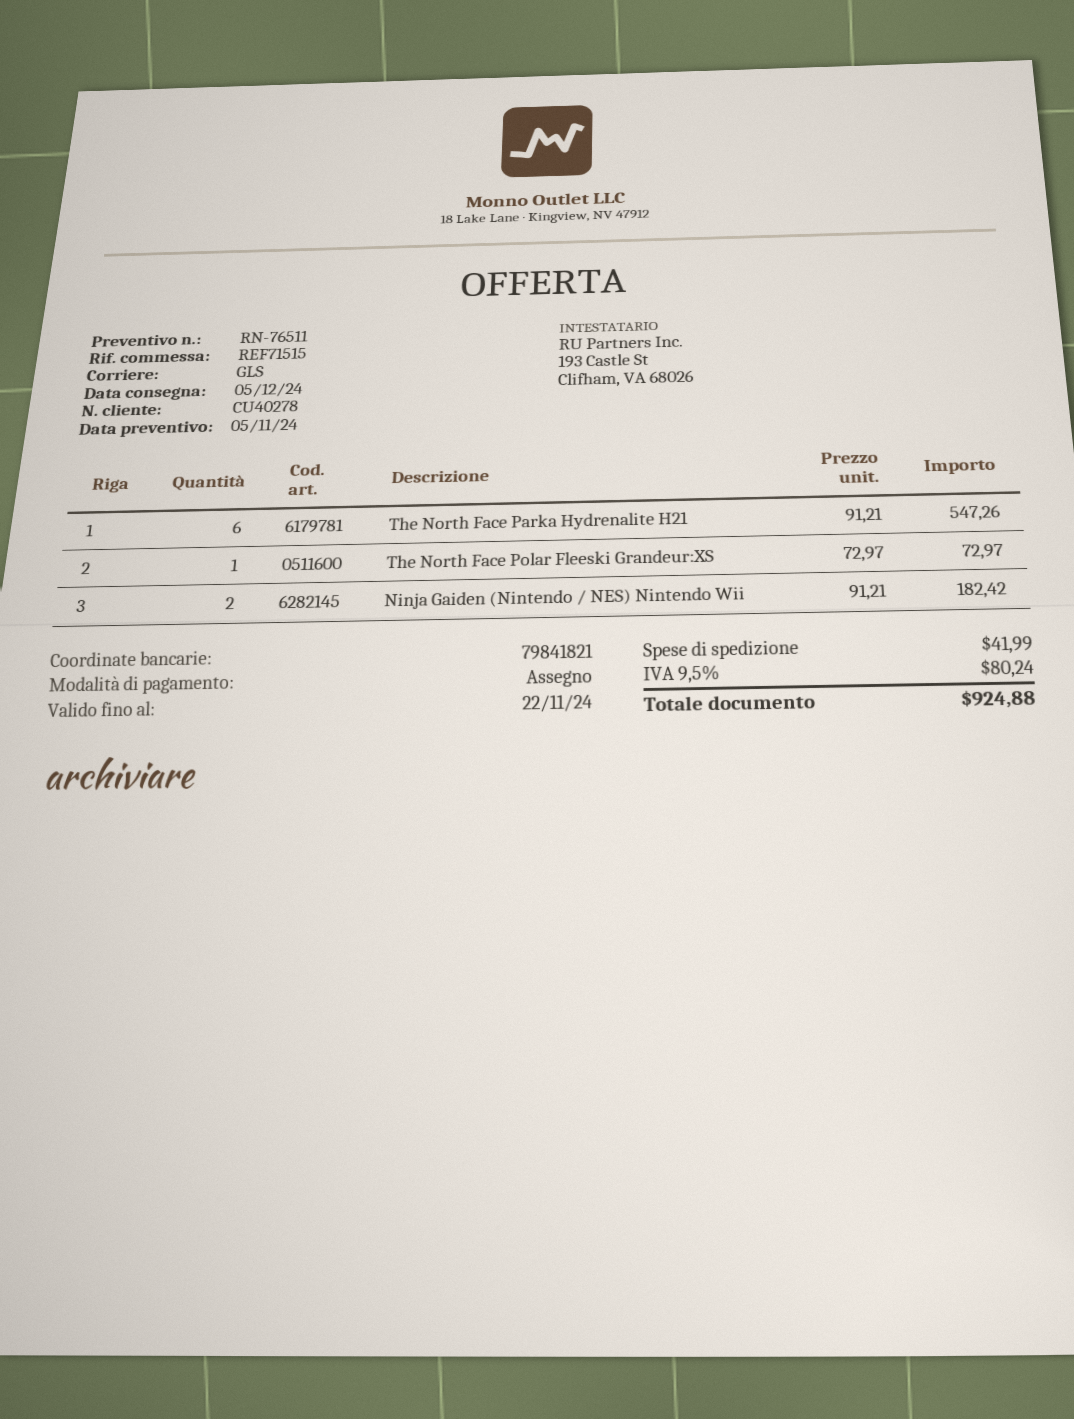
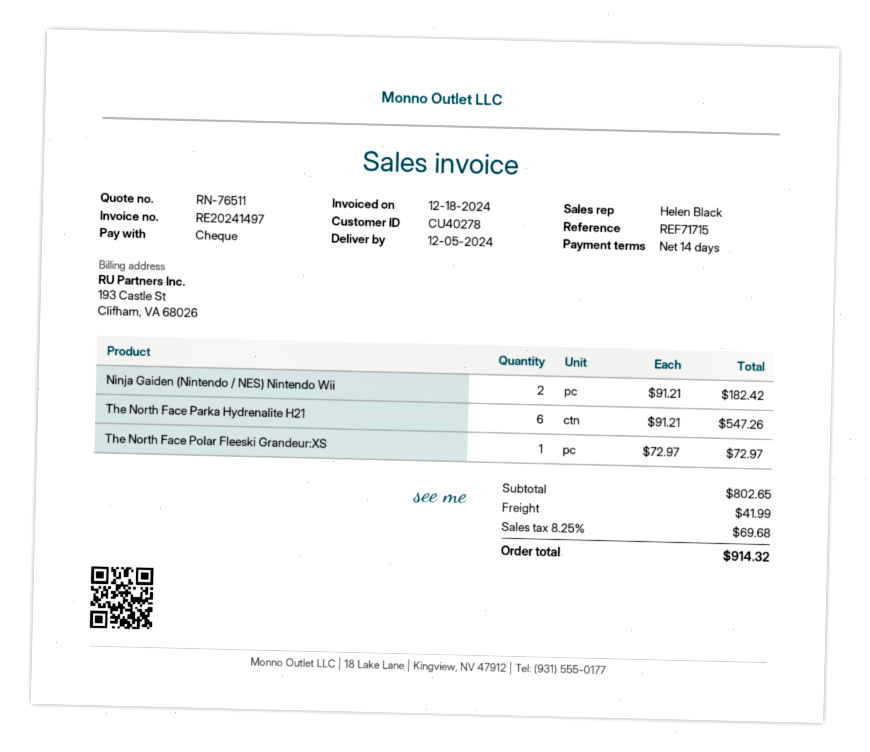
reference: REF71515 -> REF71715
tax: 9.5% = 80.24 -> 8.25% = 69.68
total: 924.88 -> 914.32

